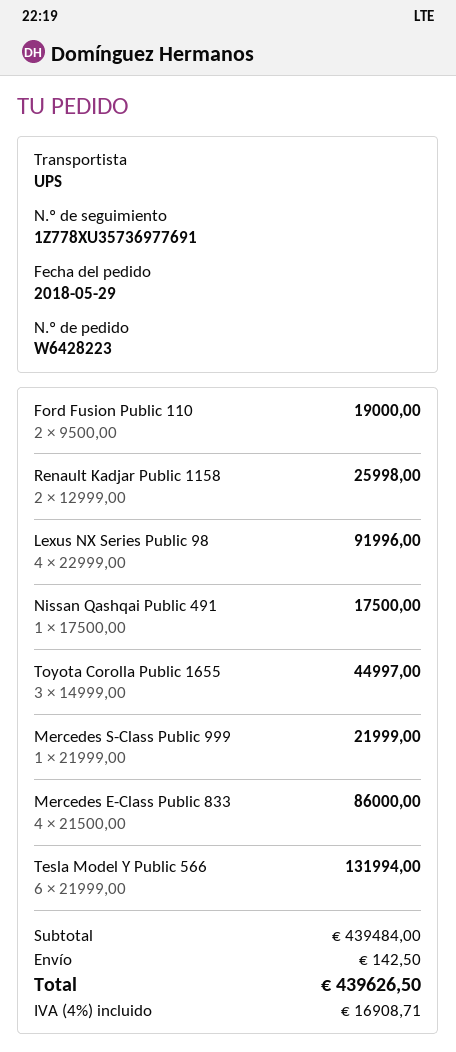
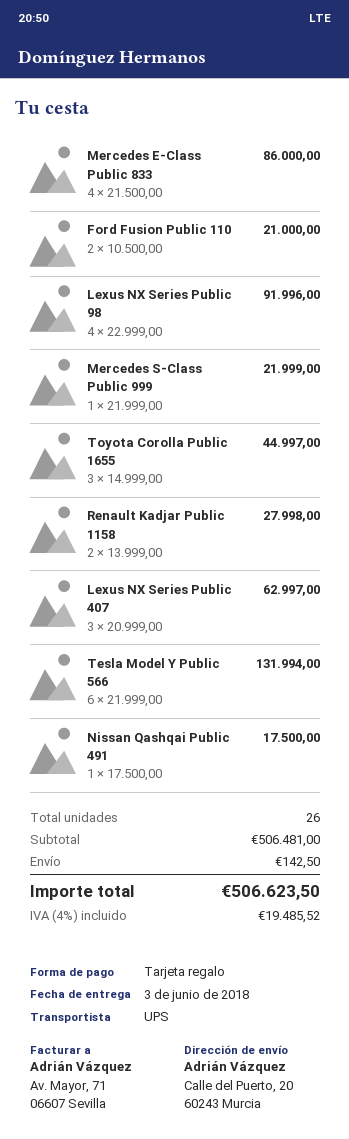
Ford Fusion Public 110: 2 x 9500.00 = 19000.00 -> 2 x 10500.00 = 21000.00
Renault Kadjar Public 1158: 2 x 12999.00 = 25998.00 -> 2 x 13999.00 = 27998.00
Lexus NX Series Public 407: none -> 3 x 20999.00 = 62997.00
subtotal: 439484.00 -> 506481.00
tax: 4% = 16908.71 -> 4% = 19485.52
total: 439626.50 -> 506623.50

